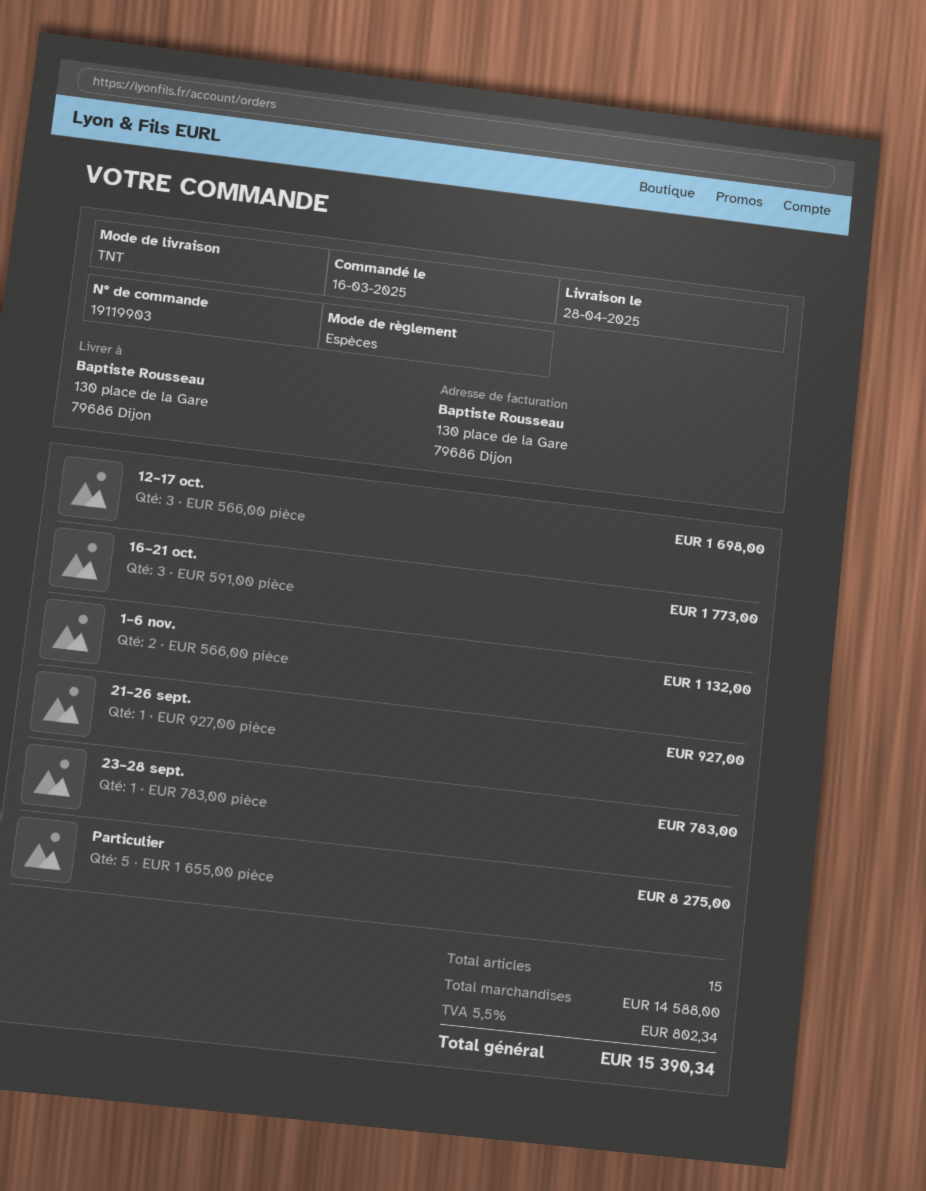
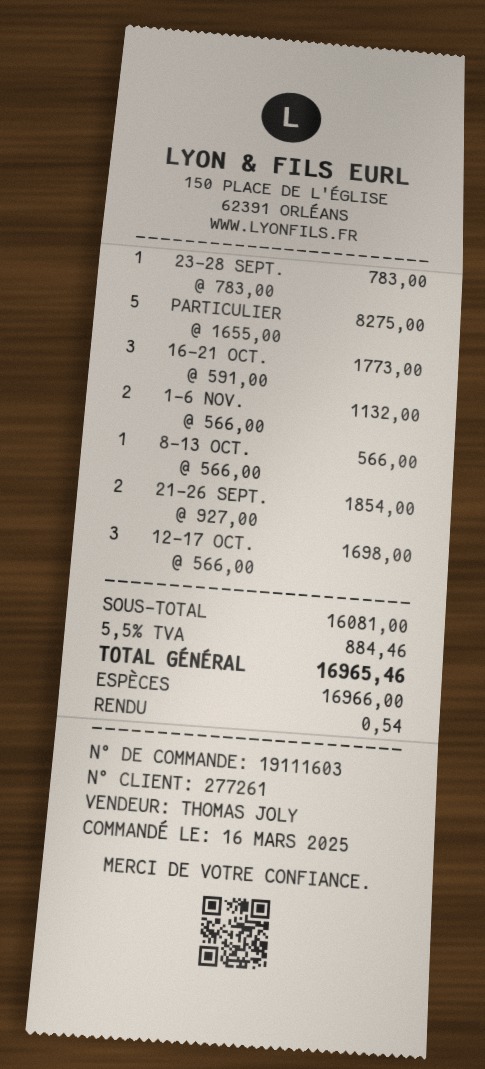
order number: 19119903 -> 19111603
21–26 sept.: 1 x 927.00 = 927.00 -> 2 x 927.00 = 1854.00
8–13 OCT.: none -> 1 x 566.00 = 566.00
subtotal: 14588.00 -> 16081.00
tax: 5.5% = 802.34 -> 5.5% = 884.46
total: 15390.34 -> 16965.46

